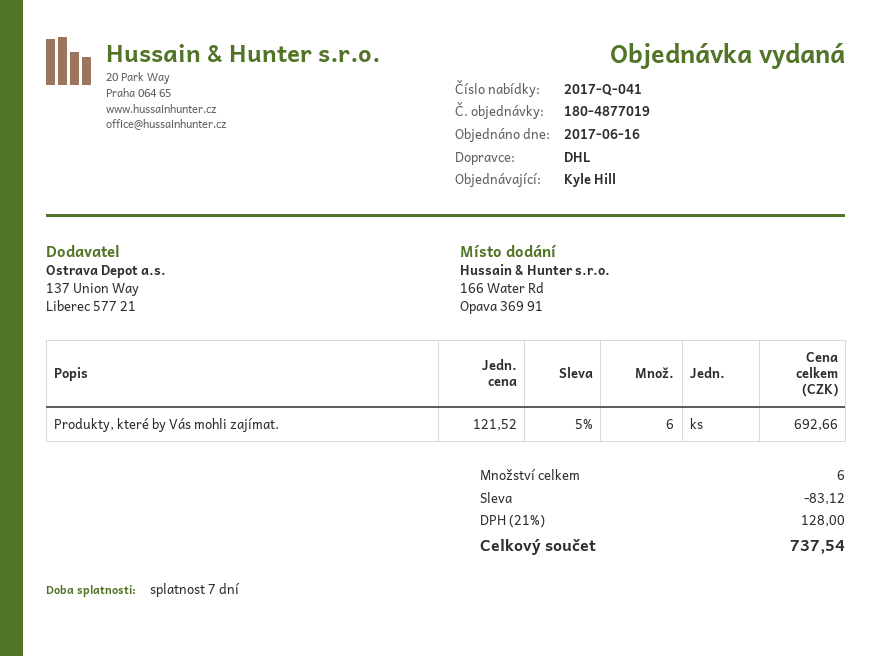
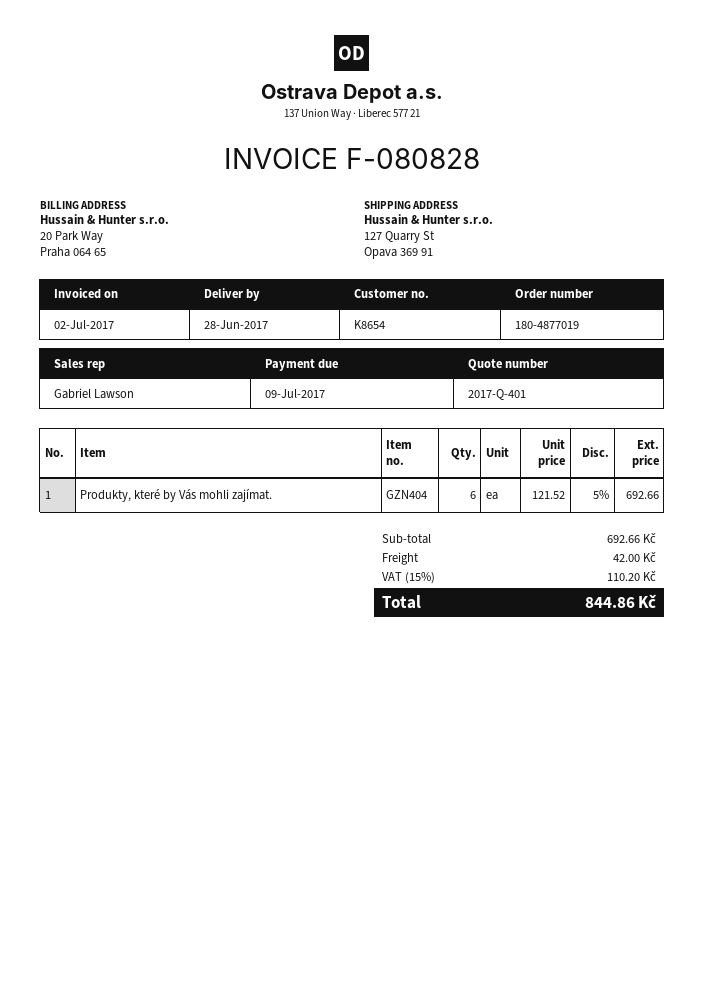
quote number: 2017-Q-041 -> 2017-Q-401
ship to: 166 Water Rd, Opava 369 91 -> 127 Quarry St, Opava 369 91
discount: 83.12 -> none
shipping: none -> 42.00
tax: 21% = 128.00 -> 15% = 110.20
total: 737.54 -> 844.86

